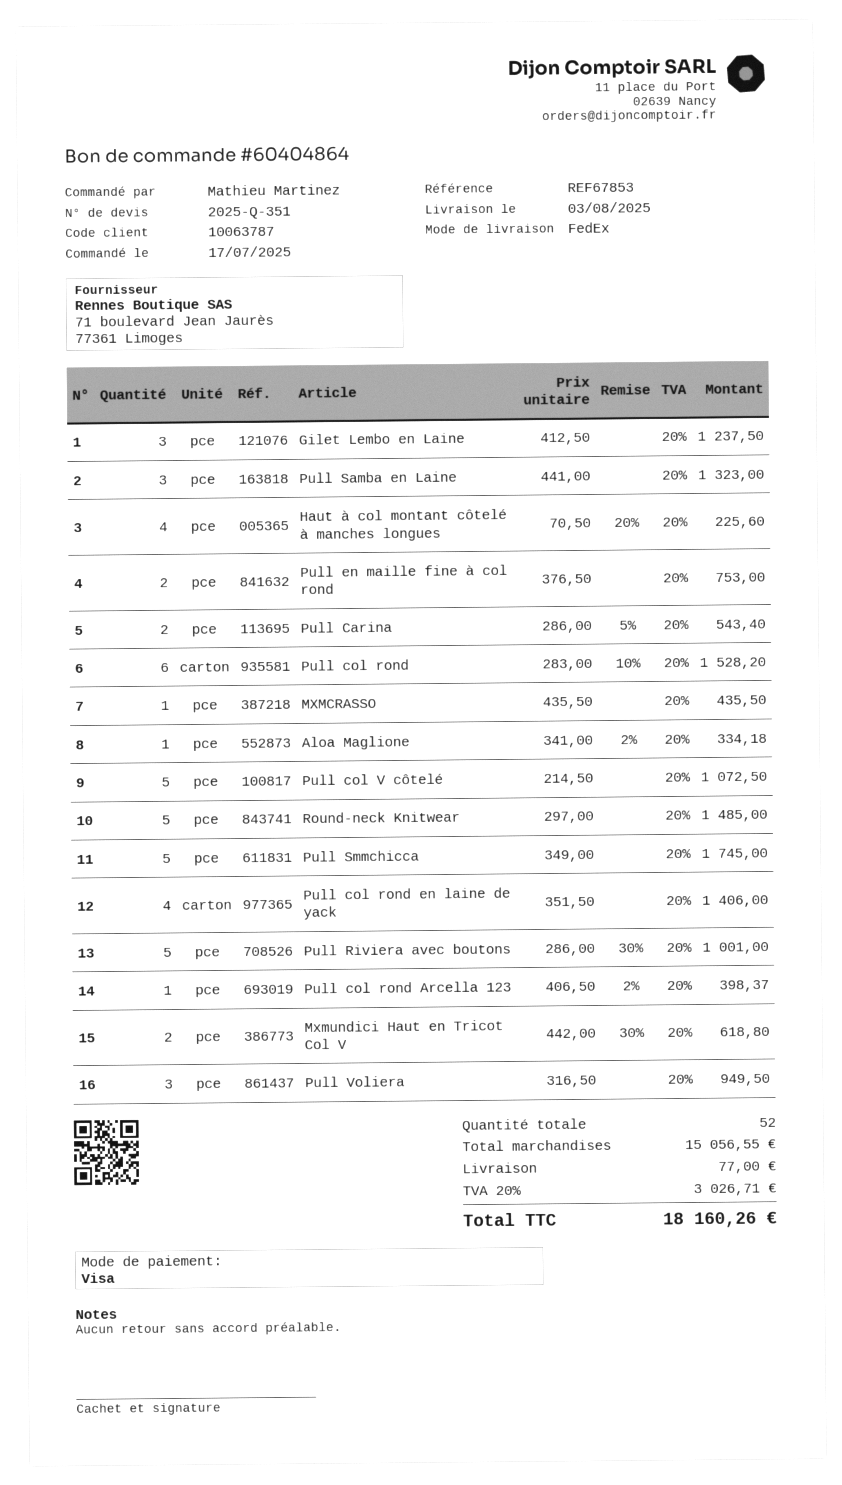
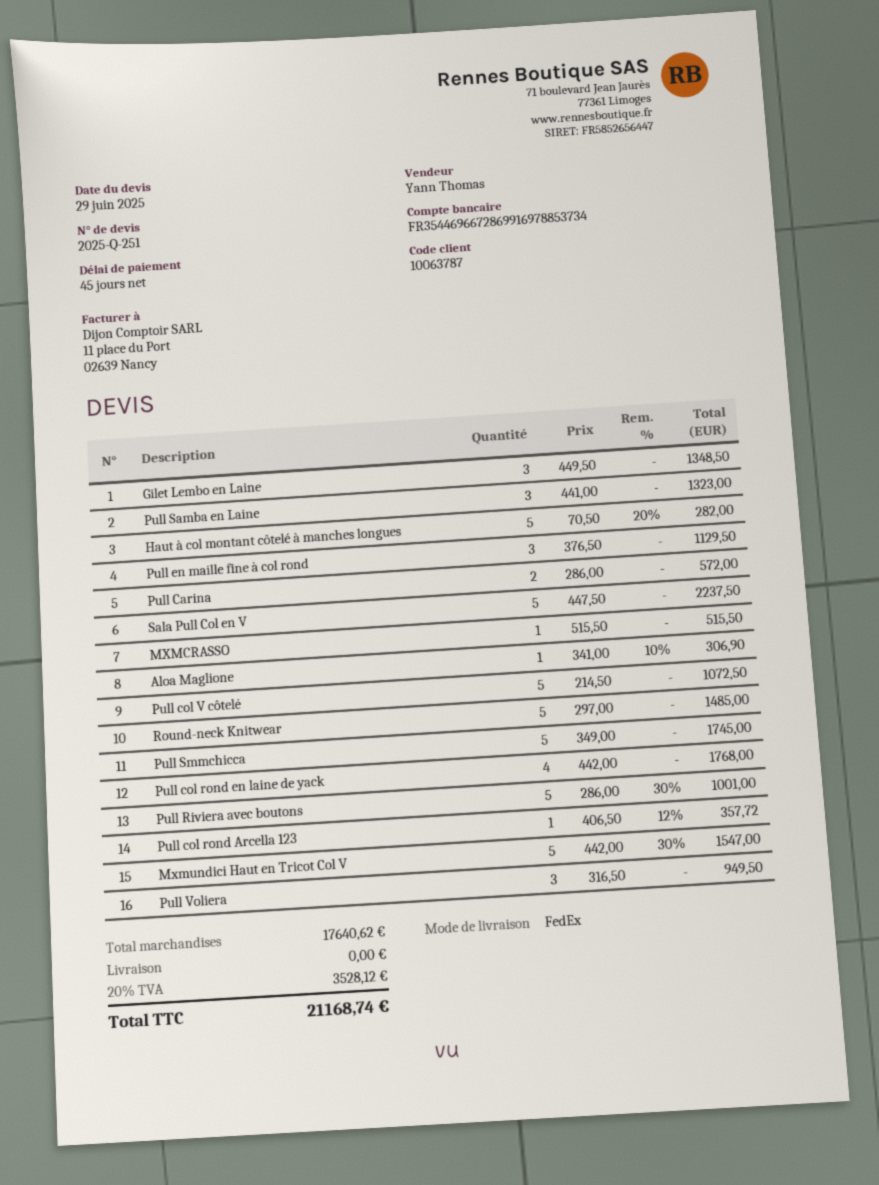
quote number: 2025-Q-351 -> 2025-Q-251
Gilet Lembo en Laine: 3 x 412.50 = 1237.50 -> 3 x 449.50 = 1348.50
Haut à col montant côtelé à manches longues: 4 x 70.50 - 20% = 225.60 -> 5 x 70.50 - 20% = 282.00
Pull en maille fine à col rond: 2 x 376.50 = 753.00 -> 3 x 376.50 = 1129.50
Pull Carina: 2 x 286.00 - 5% = 543.40 -> 2 x 286.00 = 572.00
Pull col rond: 6 x 283.00 - 10% = 1528.20 -> none
MXMCRASSO: 1 x 435.50 = 435.50 -> 1 x 515.50 = 515.50
Aloa Maglione: 1 x 341.00 - 2% = 334.18 -> 1 x 341.00 - 10% = 306.90
Pull col rond en laine de yack: 4 x 351.50 = 1406.00 -> 4 x 442.00 = 1768.00
Pull col rond Arcella 123: 1 x 406.50 - 2% = 398.37 -> 1 x 406.50 - 12% = 357.72
Mxmundici Haut en Tricot Col V: 2 x 442.00 - 30% = 618.80 -> 5 x 442.00 - 30% = 1547.00
Sala Pull Col en V: none -> 5 x 447.50 = 2237.50
subtotal: 15056.55 -> 17640.62
shipping: 77.00 -> 0.00
tax: 20% = 3026.71 -> 20% = 3528.12
total: 18160.26 -> 21168.74

